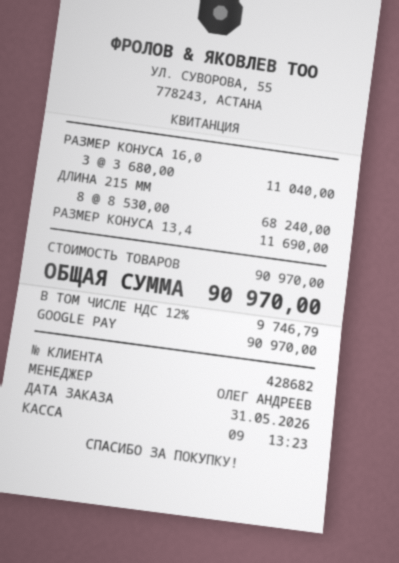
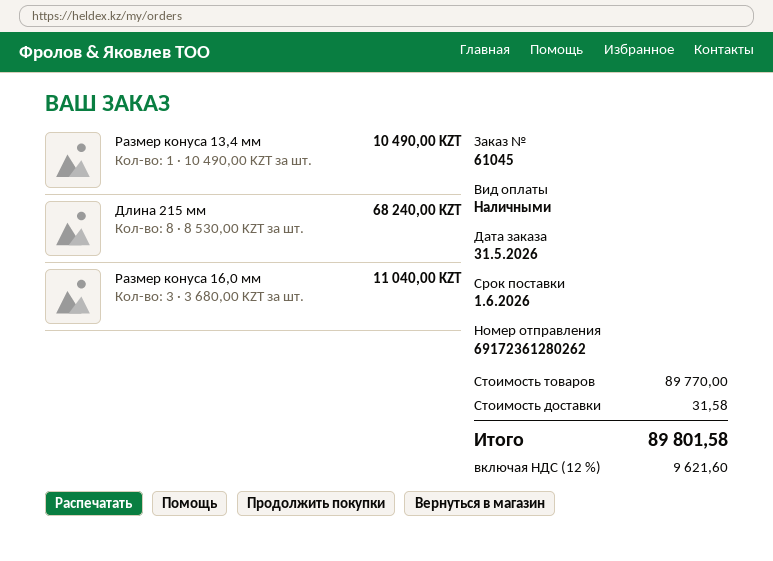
payment method: Google Pay -> cash
РАЗМЕР КОНУСА 13,4: 1 x 11690.00 = 11690.00 -> 1 x 10490.00 = 10490.00
subtotal: 90970.00 -> 89770.00
shipping: none -> 31.58
tax: 12% = 9746.79 -> 12% = 9621.60
total: 90970.00 -> 89801.58

